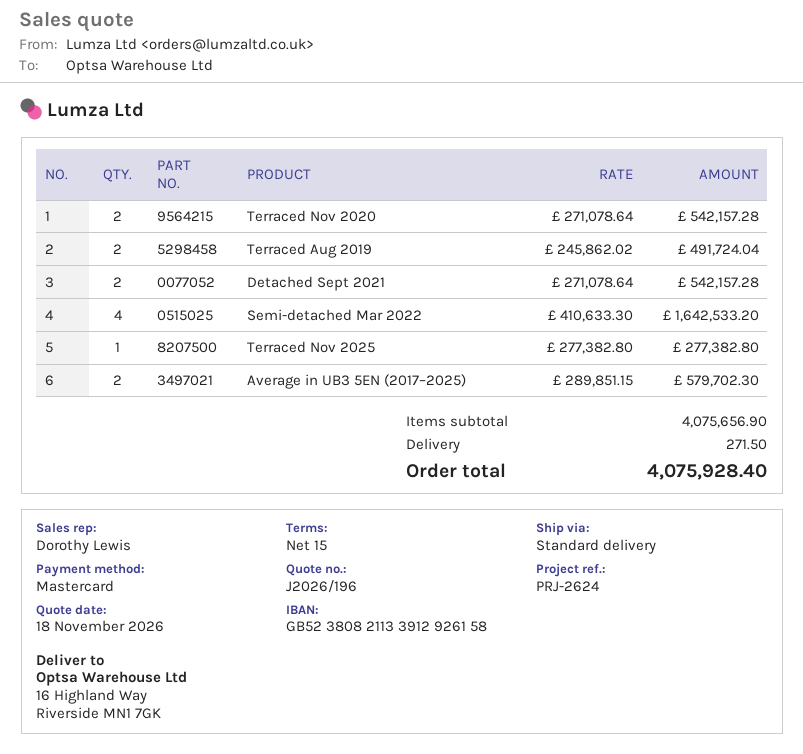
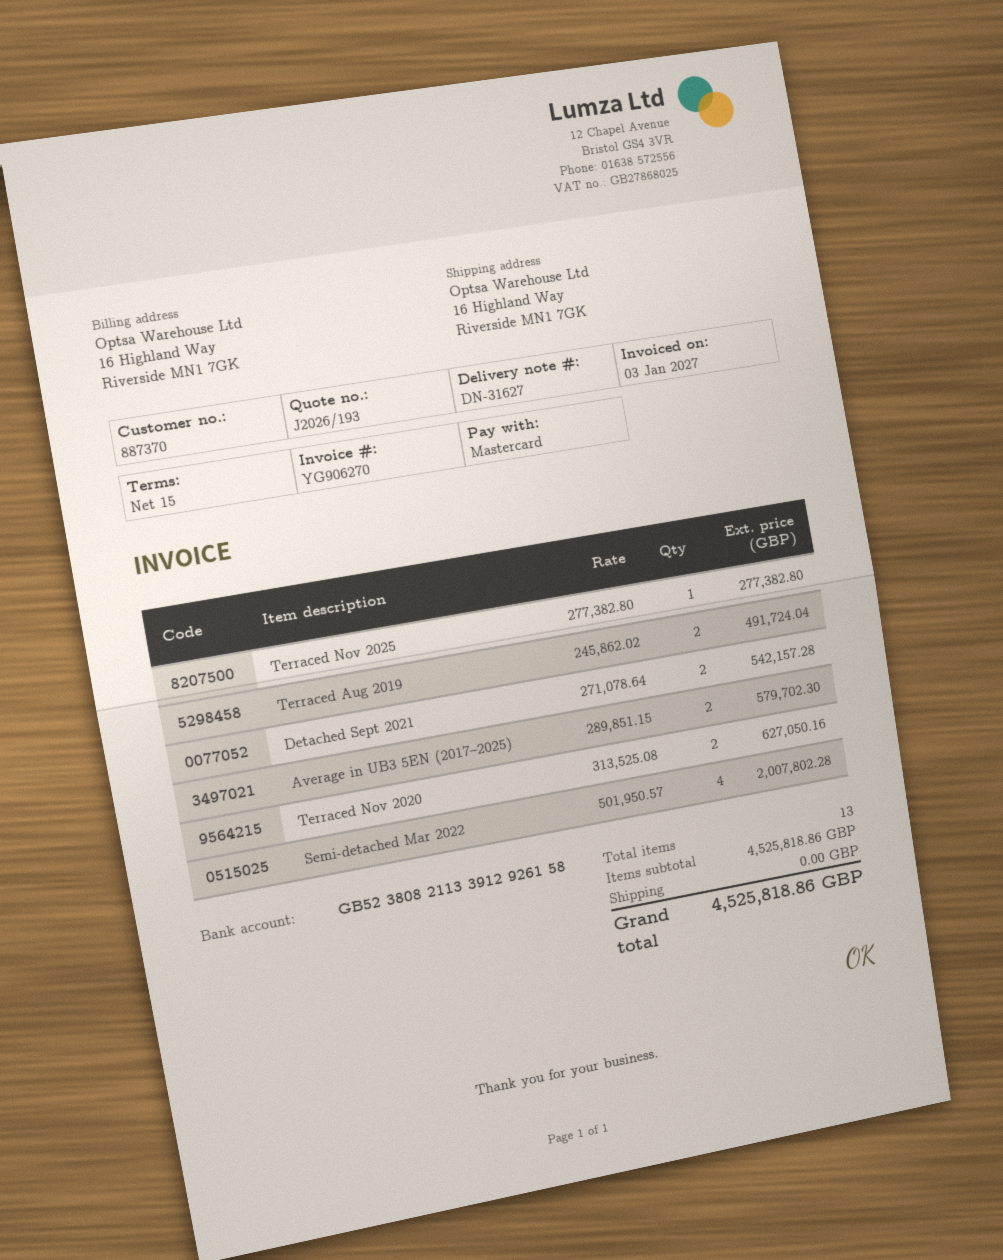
quote number: J2026/196 -> J2026/193
Terraced Nov 2020: 2 x 271078.64 = 542157.28 -> 2 x 313525.08 = 627050.16
Semi-detached Mar 2022: 4 x 410633.30 = 1642533.20 -> 4 x 501950.57 = 2007802.28
subtotal: 4075656.90 -> 4525818.86
shipping: 271.50 -> 0.00
total: 4075928.40 -> 4525818.86

